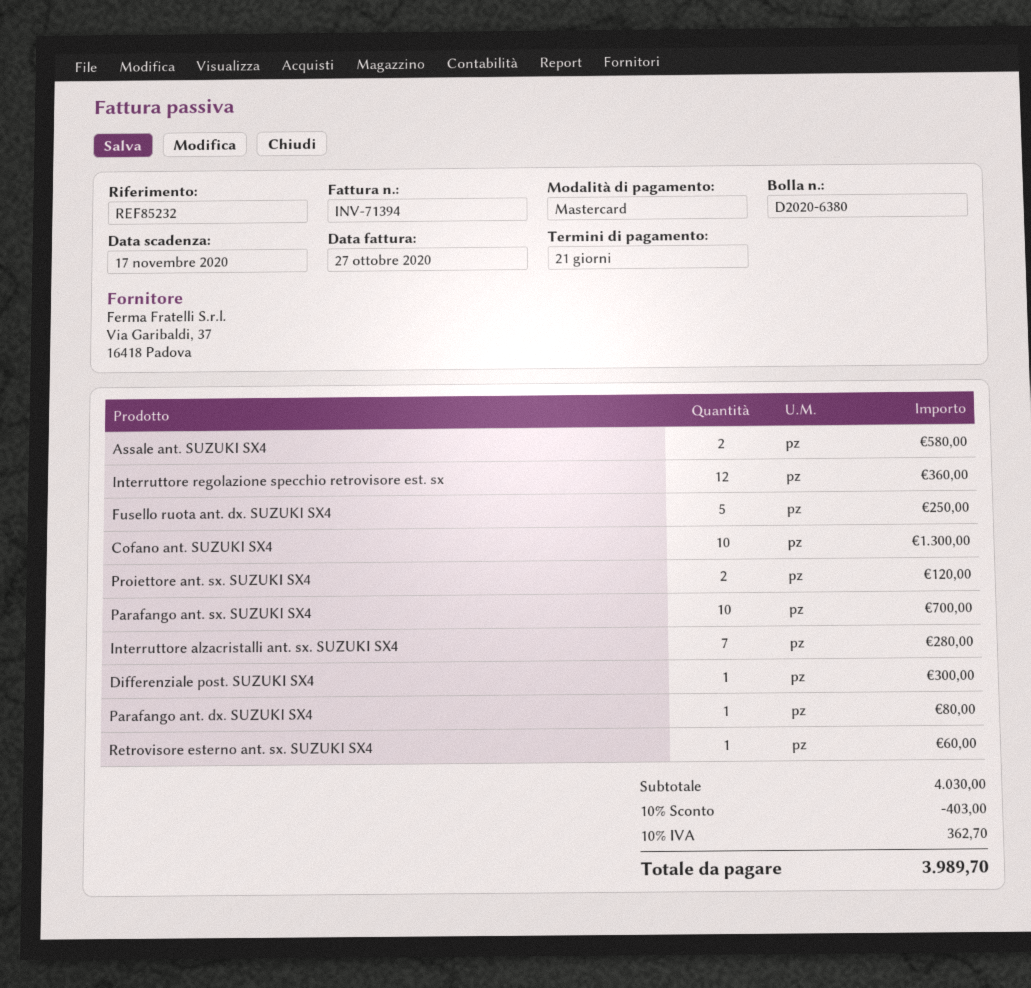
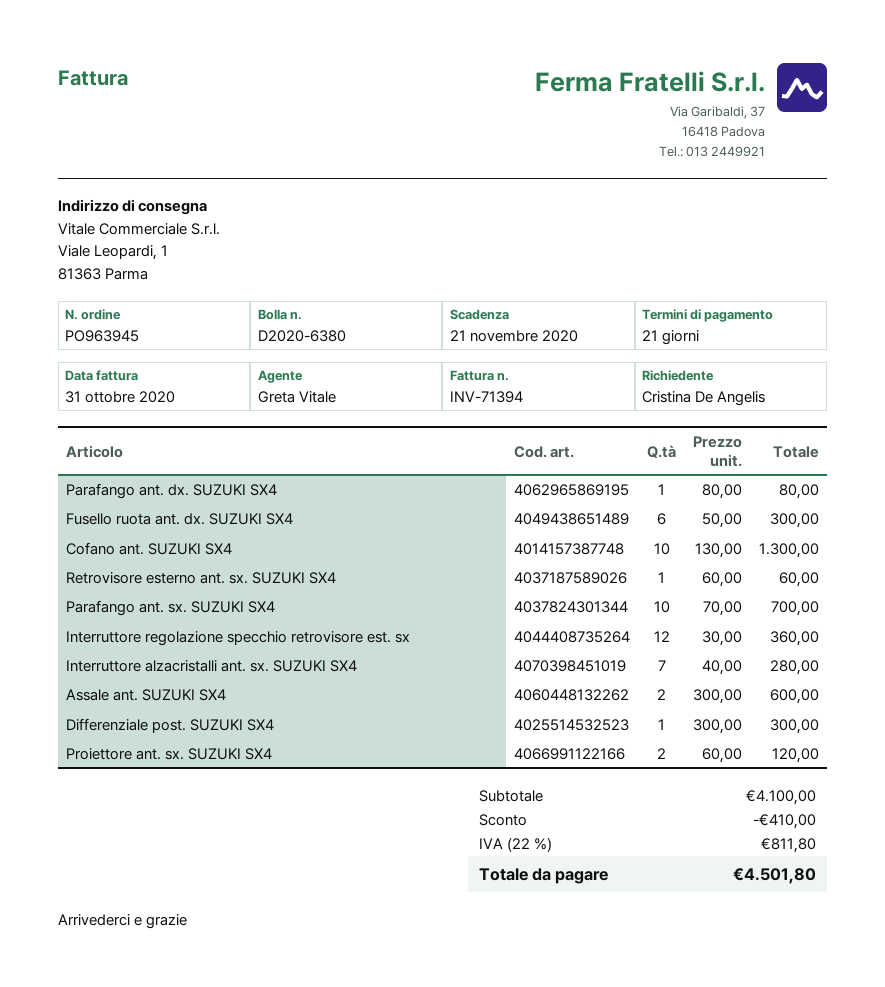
invoice date: 2020-10-27 -> 2020-10-31
due date: 2020-11-17 -> 2020-11-21
Assale ant. SUZUKI SX4: 2 for 580.00 -> 2 for 600.00
Fusello ruota ant. dx. SUZUKI SX4: 5 for 250.00 -> 6 for 300.00
subtotal: 4030.00 -> 4100.00
discount: 403.00 -> 410.00
tax: 10% = 362.70 -> 22% = 811.80
total: 3989.70 -> 4501.80

